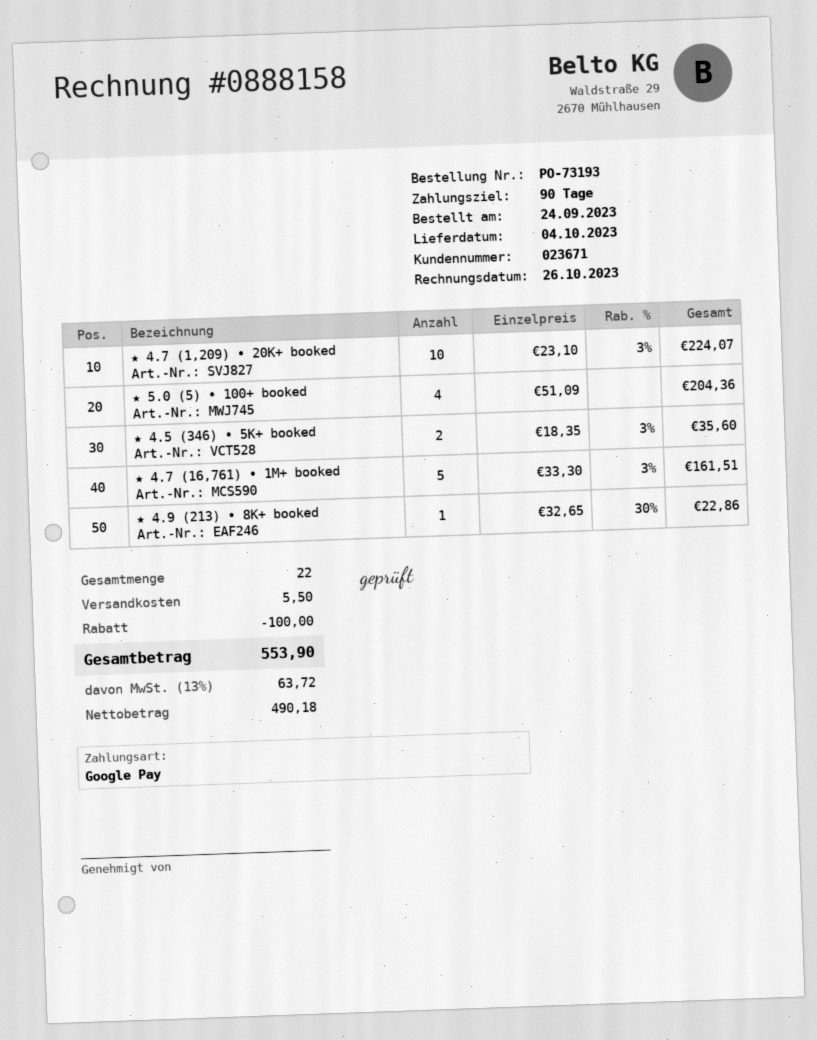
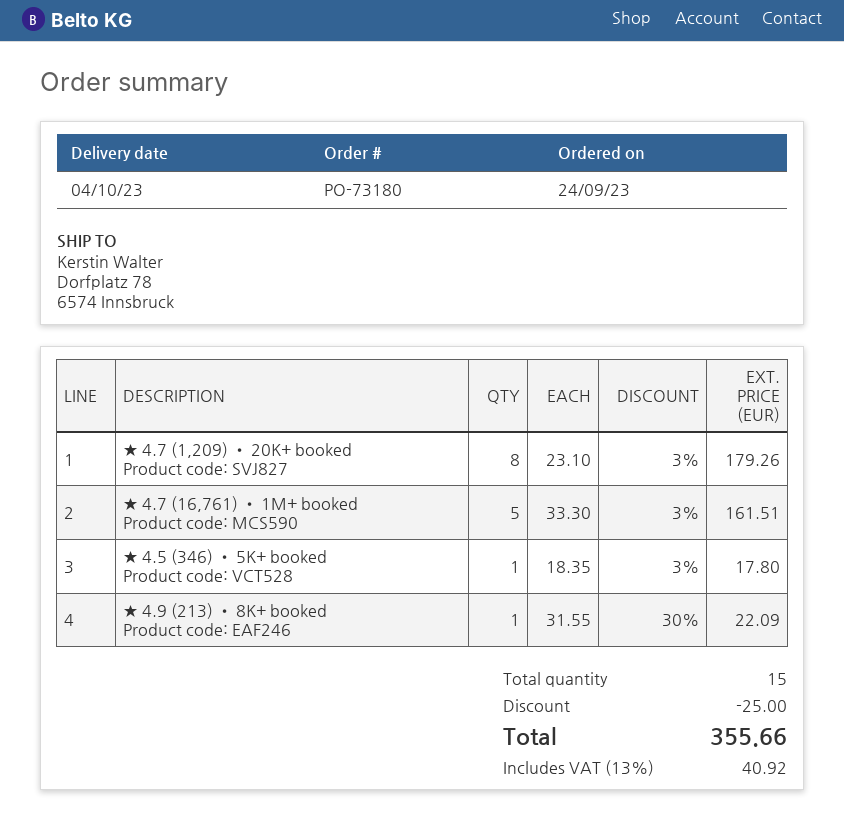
order number: PO-73193 -> PO-73180
★ 4.7 (1,209) • 20K+ booked: 10 x 23.10 - 3% = 224.07 -> 8 x 23.10 - 3% = 179.26
★ 5.0 (5) • 100+ booked: 4 x 51.09 = 204.36 -> none
★ 4.5 (346) • 5K+ booked: 2 x 18.35 - 3% = 35.60 -> 1 x 18.35 - 3% = 17.80
★ 4.9 (213) • 8K+ booked: 1 x 32.65 - 30% = 22.86 -> 1 x 31.55 - 30% = 22.09
total quantity: 22 -> 15
discount: 100.00 -> 25.00
shipping: 5.50 -> none
tax: 13% = 63.72 -> 13% = 40.92
total: 553.90 -> 355.66

